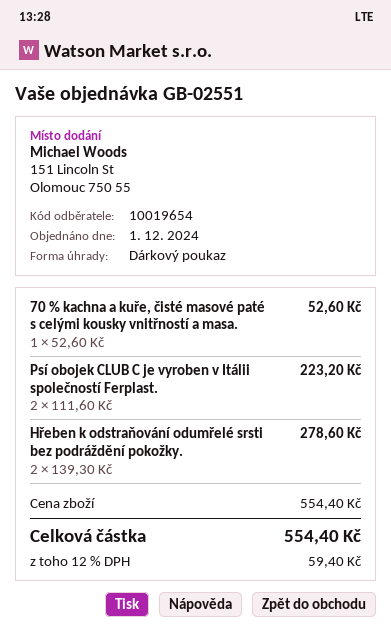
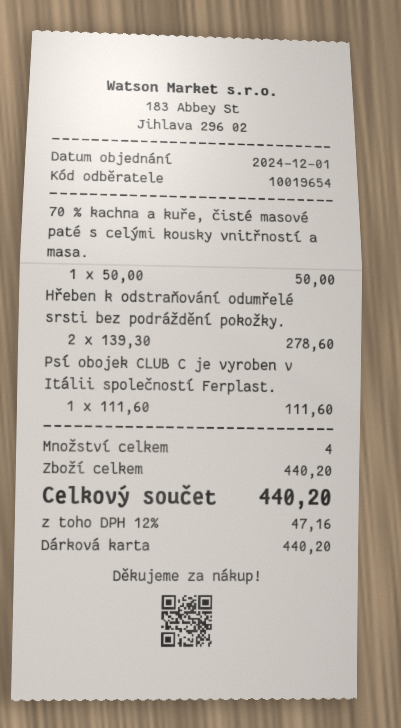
70 % kachna a kuře, čisté masové paté s celými kousky vnitřností a masa.: 1 x 52.60 = 52.60 -> 1 x 50.00 = 50.00
Psí obojek CLUB C je vyroben v Itálii společností Ferplast.: 2 x 111.60 = 223.20 -> 1 x 111.60 = 111.60
subtotal: 554.40 -> 440.20
tax: 12% = 59.40 -> 12% = 47.16
total: 554.40 -> 440.20

